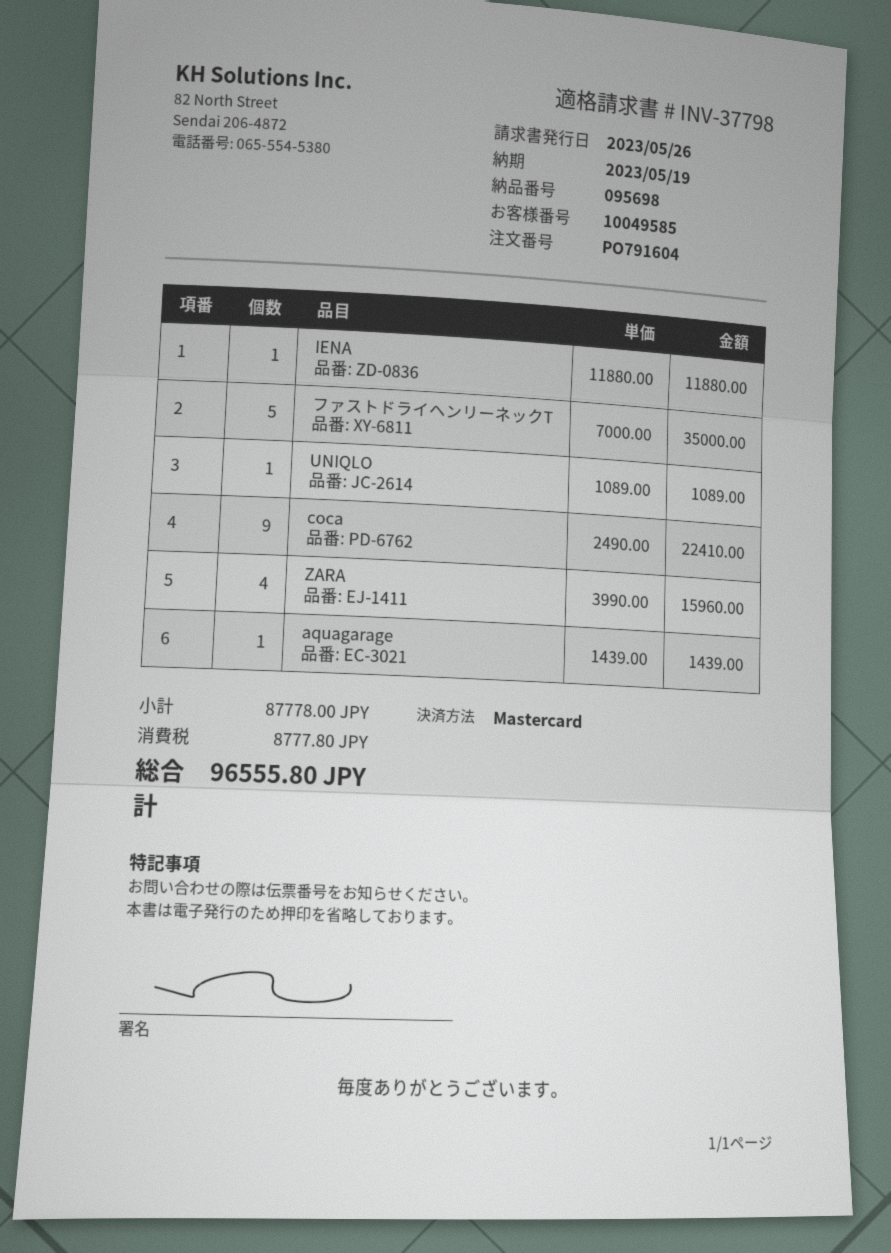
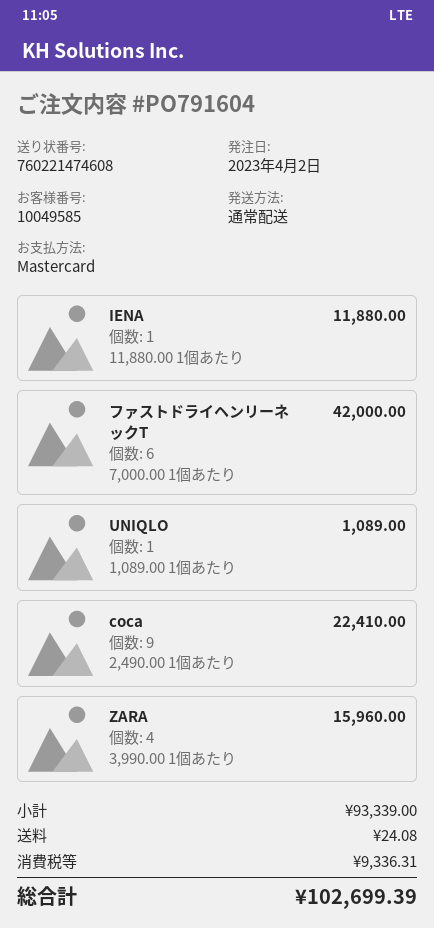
ファストドライヘンリーネックT: 5 x 7000.00 = 35000.00 -> 6 x 7000.00 = 42000.00
aquagarage: 1 x 1439.00 = 1439.00 -> none
subtotal: 87778.00 -> 93339.00
shipping: none -> 24.08
tax: 8777.80 -> 9336.31
total: 96555.80 -> 102699.39

